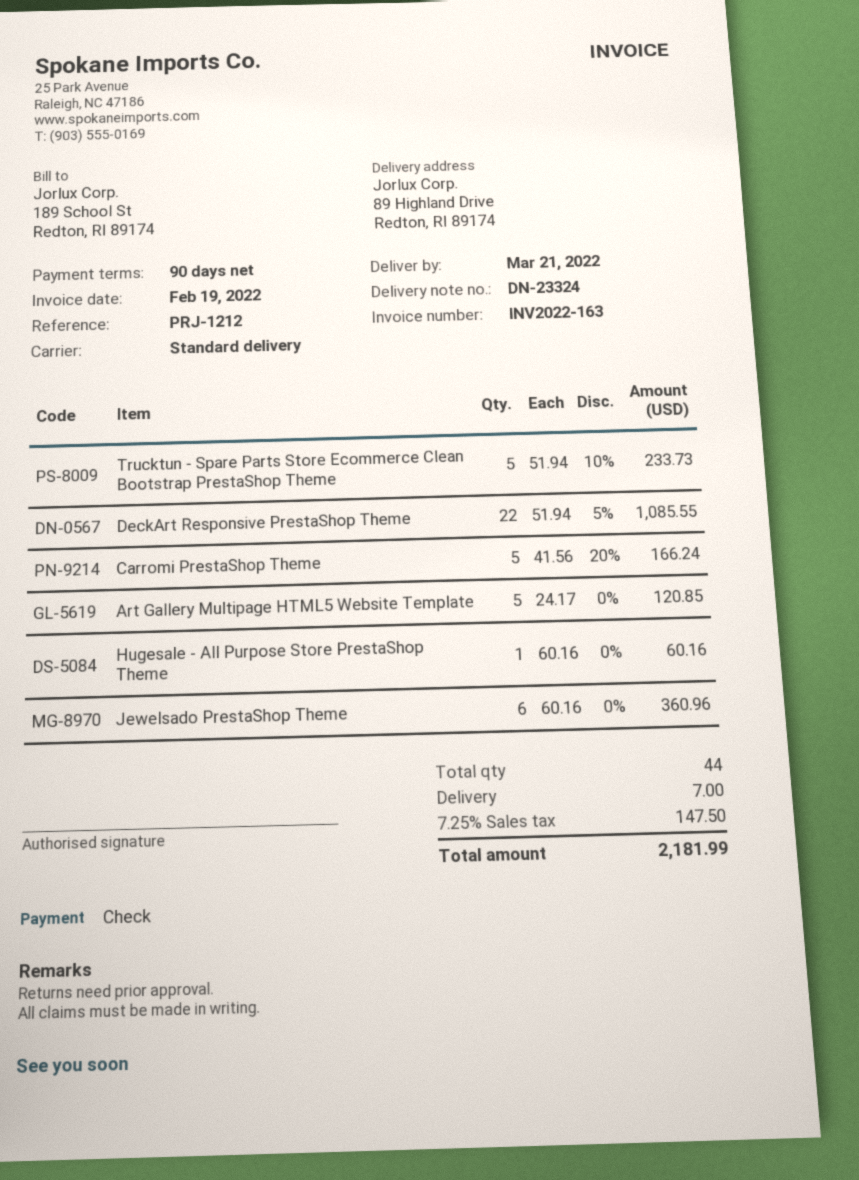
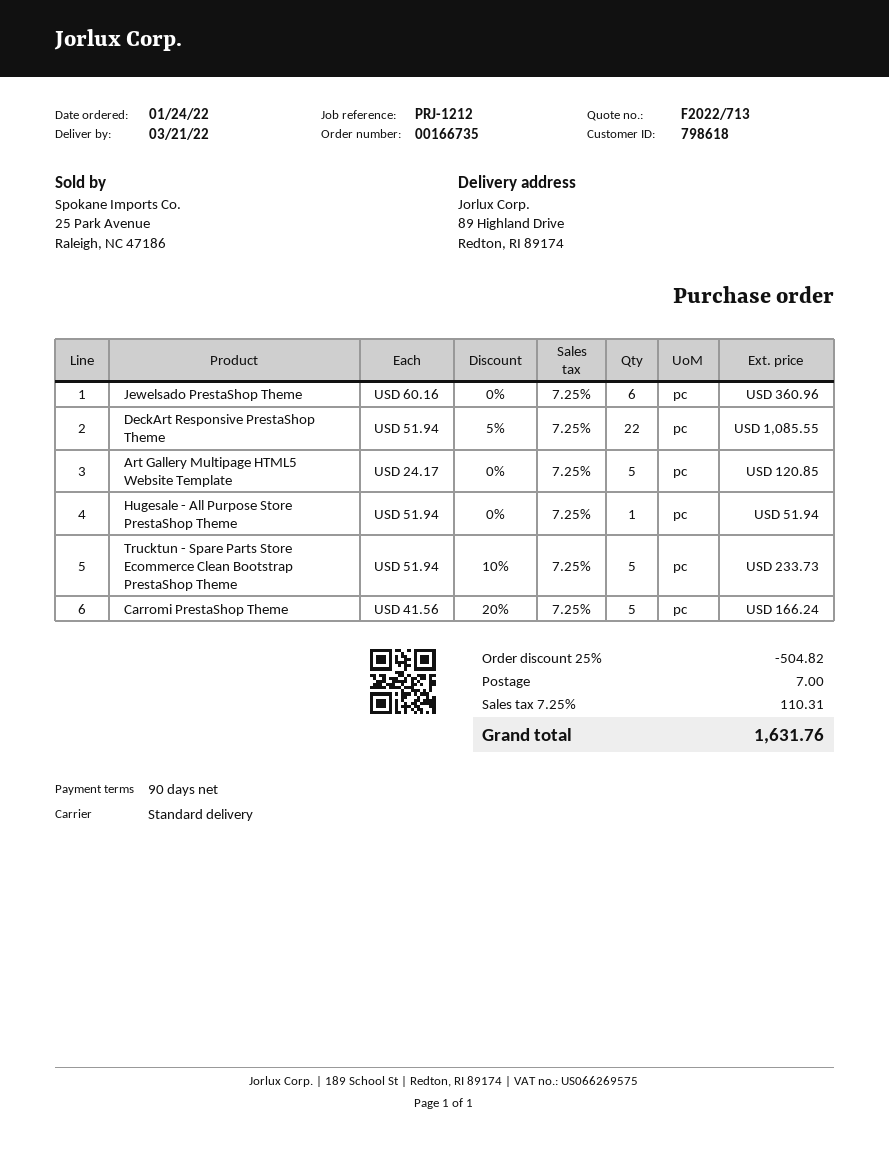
Hugesale - All Purpose Store PrestaShop Theme: 1 x 60.16 = 60.16 -> 1 x 51.94 = 51.94
discount: none -> 25% = 504.82
tax: 7.25% = 147.50 -> 7.25% = 110.31
total: 2181.99 -> 1631.76

